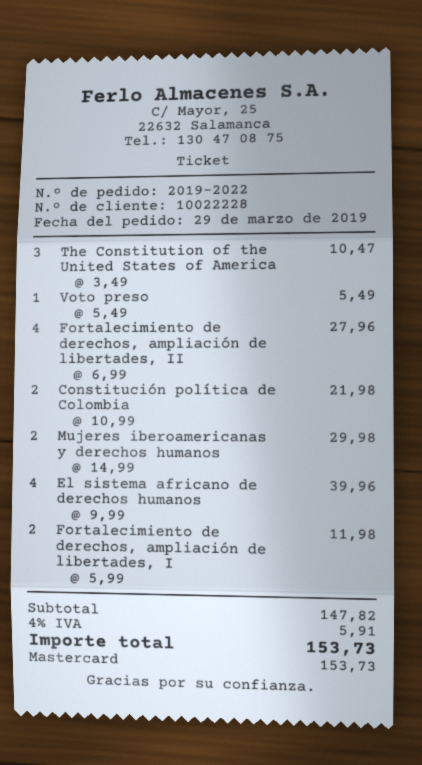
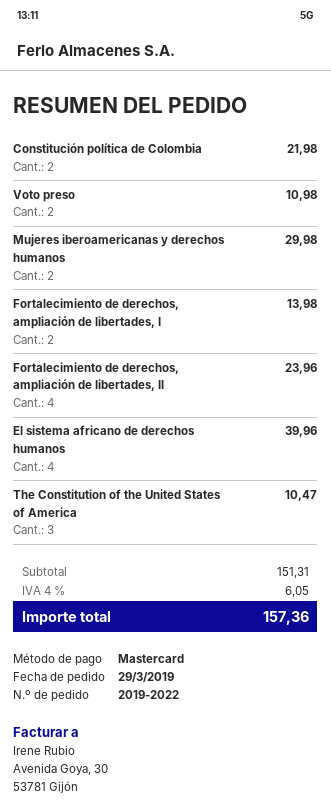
Voto preso: 1 for 5.49 -> 2 for 10.98
Fortalecimiento de derechos, ampliación de libertades, II: 4 for 27.96 -> 4 for 23.96
Fortalecimiento de derechos, ampliación de libertades, I: 2 for 11.98 -> 2 for 13.98
subtotal: 147.82 -> 151.31
tax: 4% = 5.91 -> 4% = 6.05
total: 153.73 -> 157.36

